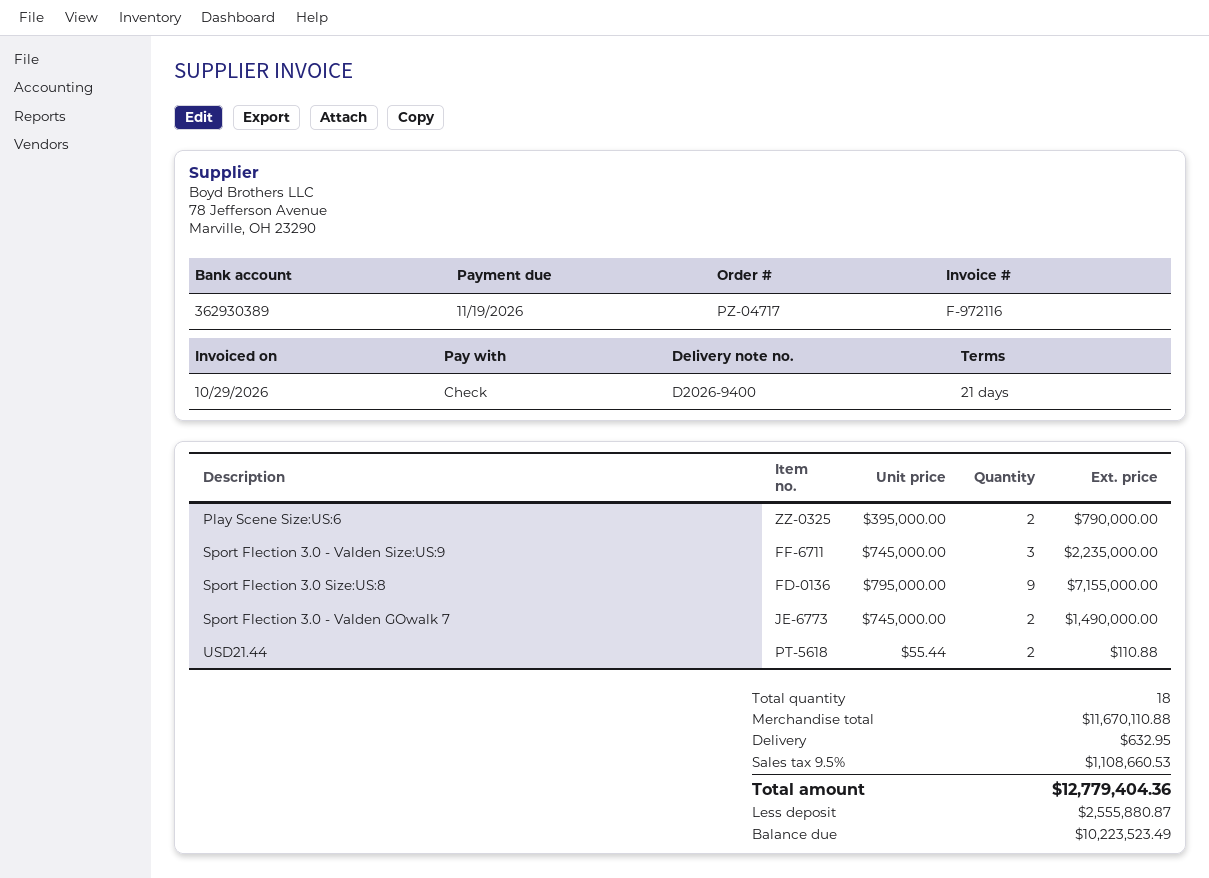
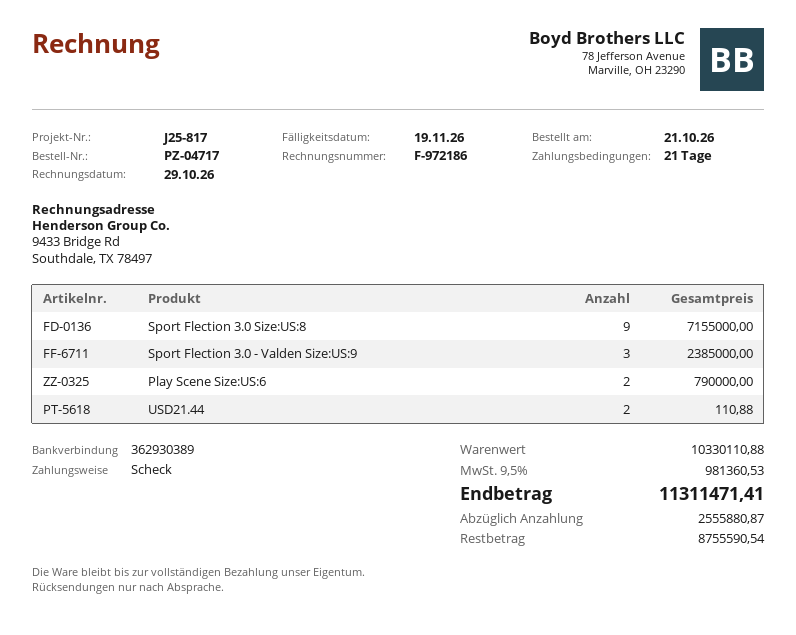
invoice number: F-972116 -> F-972186
Sport Flection 3.0 - Valden Size:US:9: 3 for 2235000.00 -> 3 for 2385000.00
Sport Flection 3.0 - Valden GOwalk 7: 2 for 1490000.00 -> none
subtotal: 11670110.88 -> 10330110.88
shipping: 632.95 -> none
tax: 9.5% = 1108660.53 -> 9.5% = 981360.53
total: 12779404.36 -> 11311471.41
balance: 10223523.49 -> 8755590.54

